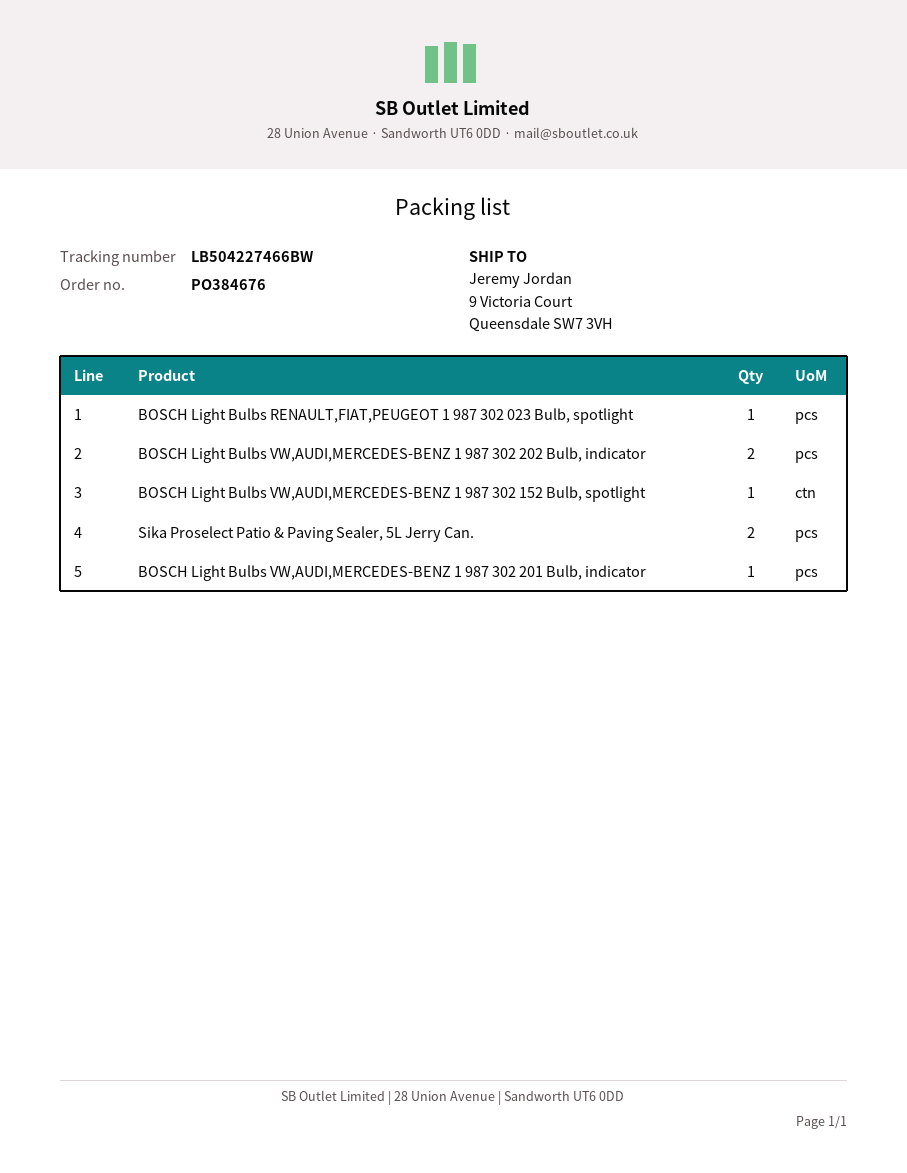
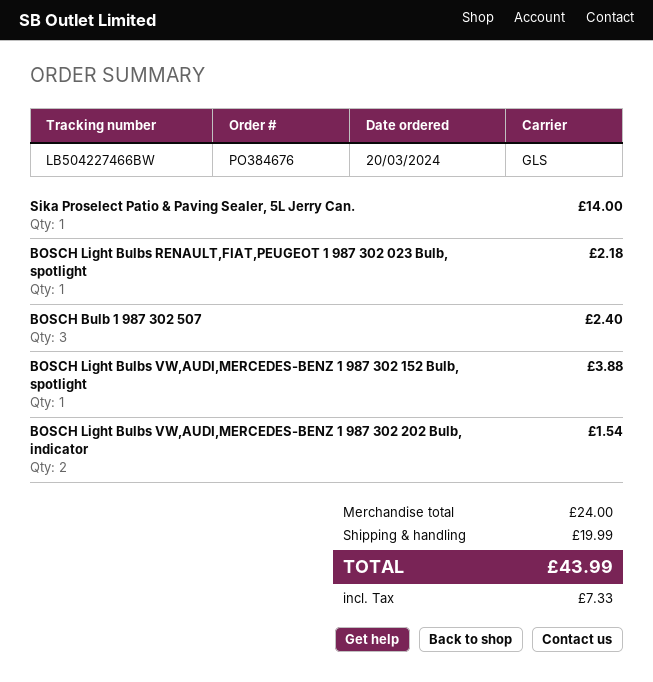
Sika Proselect Patio & Paving Sealer, 5L Jerry Can.: 2 -> 1
BOSCH Light Bulbs VW,AUDI,MERCEDES-BENZ 1 987 302 201 Bulb, indicator: 1 -> none
BOSCH Bulb 1 987 302 507: none -> 3

